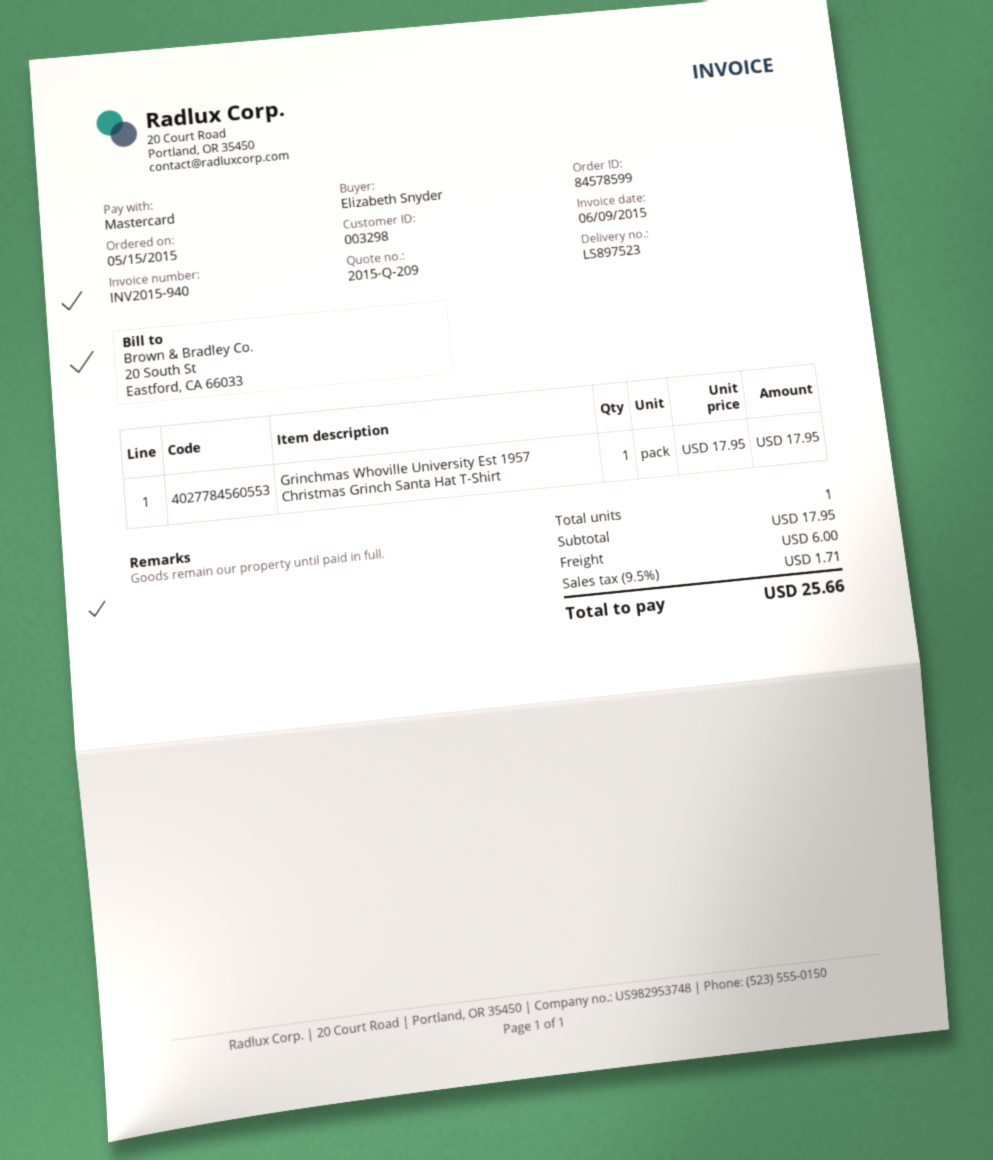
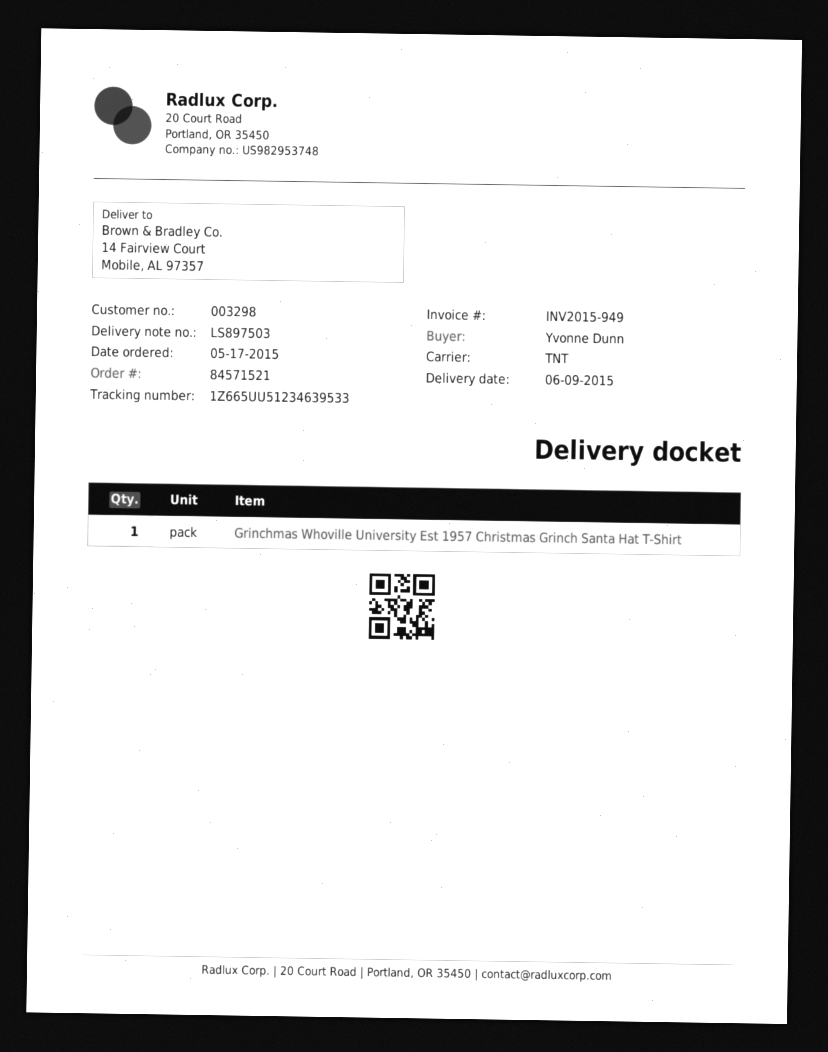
order number: 84578599 -> 84571521
order date: 2015-05-15 -> 2015-05-17
delivery note number: LS897523 -> LS897503
invoice number: INV2015-940 -> INV2015-949
ordered by: Elizabeth Snyder -> Yvonne Dunn

